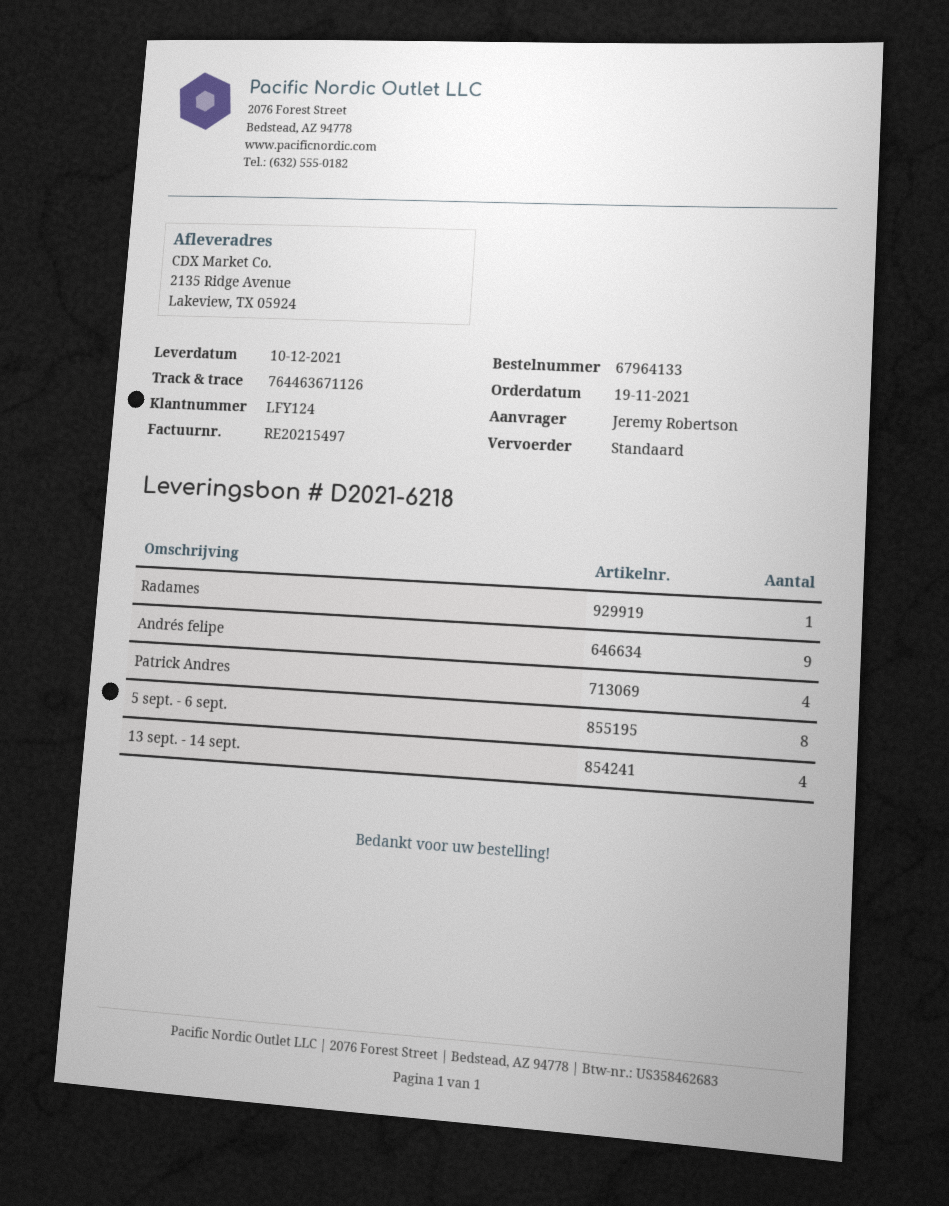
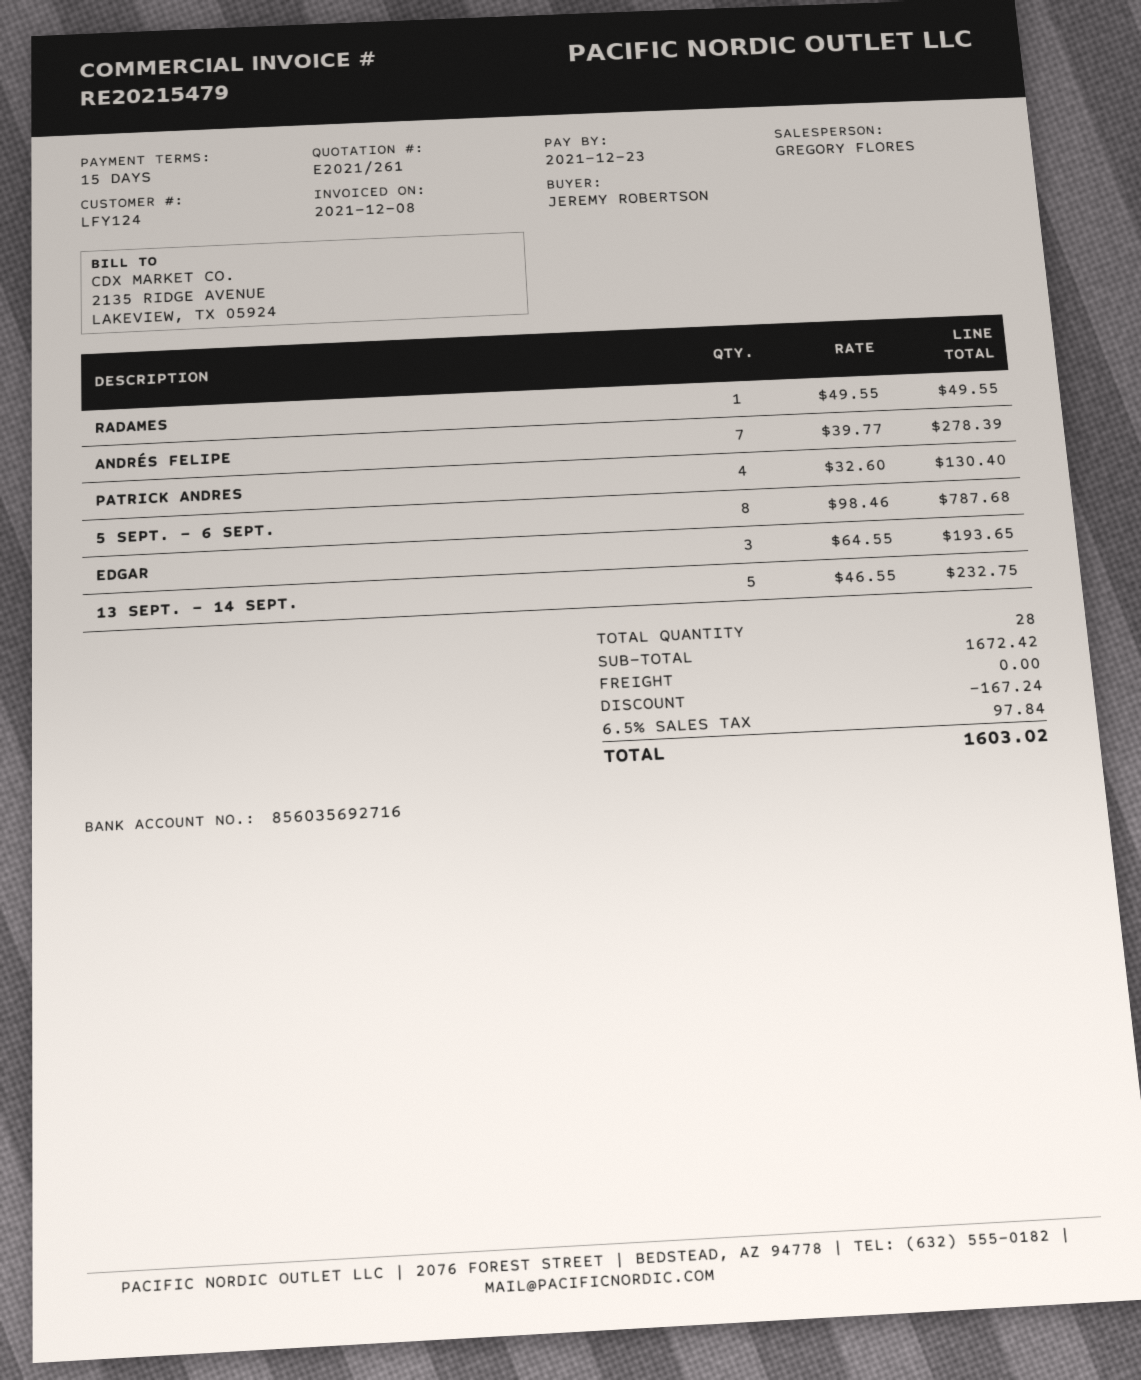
invoice number: RE20215497 -> RE20215479
Andrés felipe: 9 -> 7
13 sept. - 14 sept.: 4 -> 5
EDGAR: none -> 3

